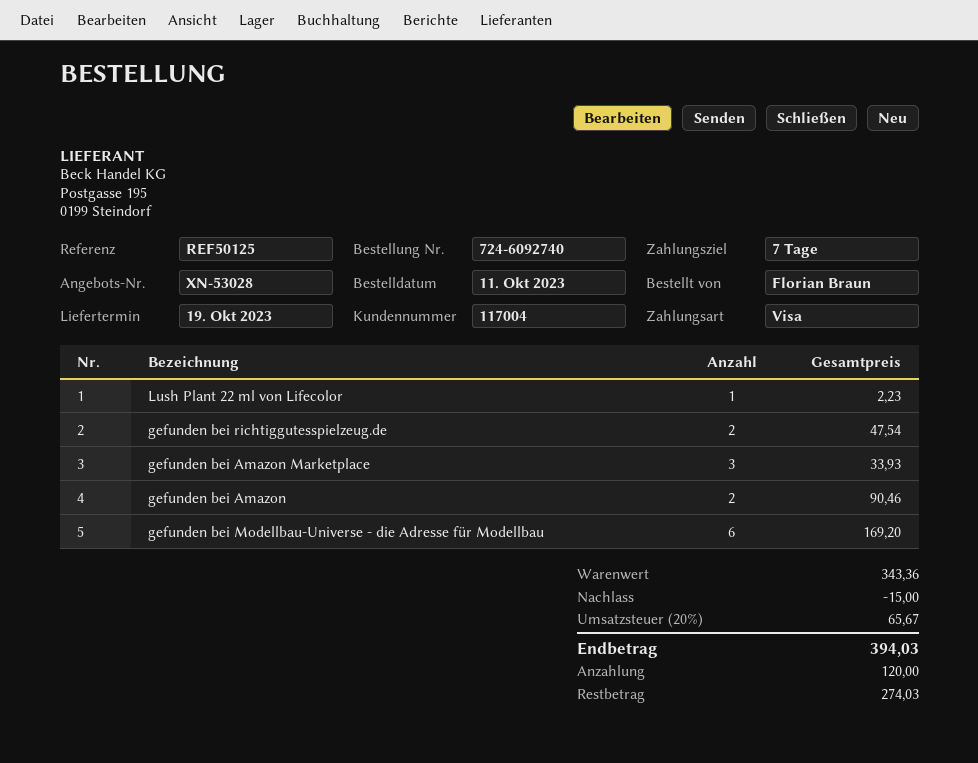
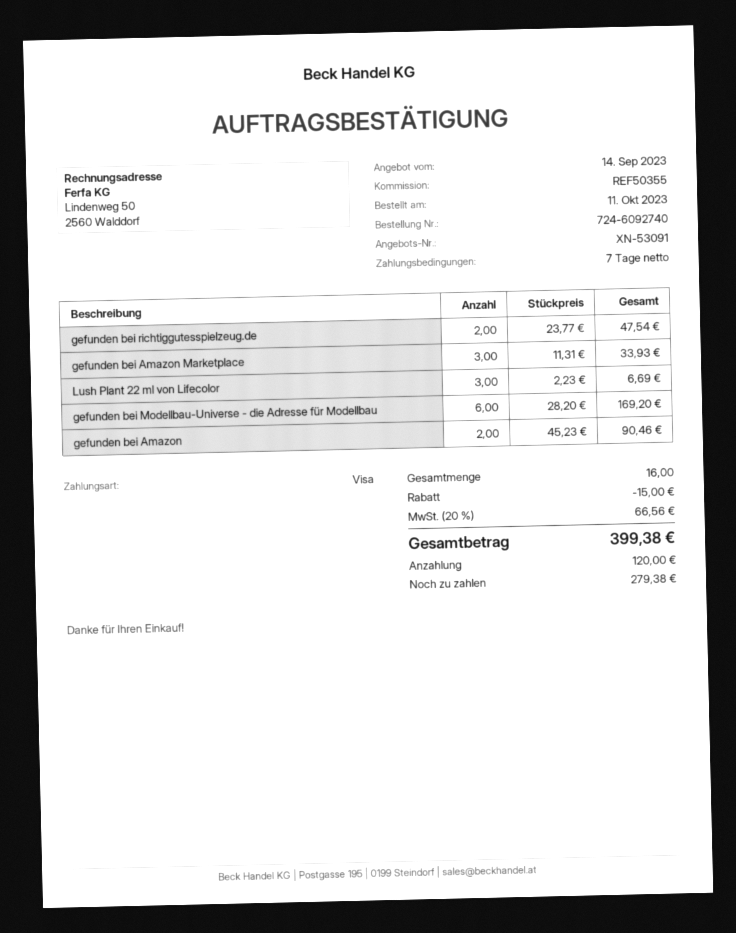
quote number: XN-53028 -> XN-53091
reference: REF50125 -> REF50355
Lush Plant 22 ml von Lifecolor: 1 for 2.23 -> 3 for 6.69
tax: 20% = 65.67 -> 20% = 66.56
total: 394.03 -> 399.38
balance: 274.03 -> 279.38

